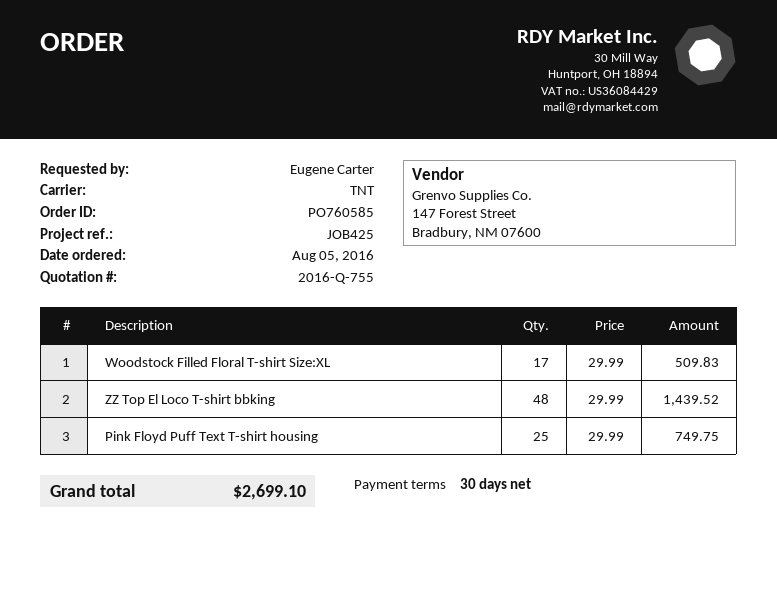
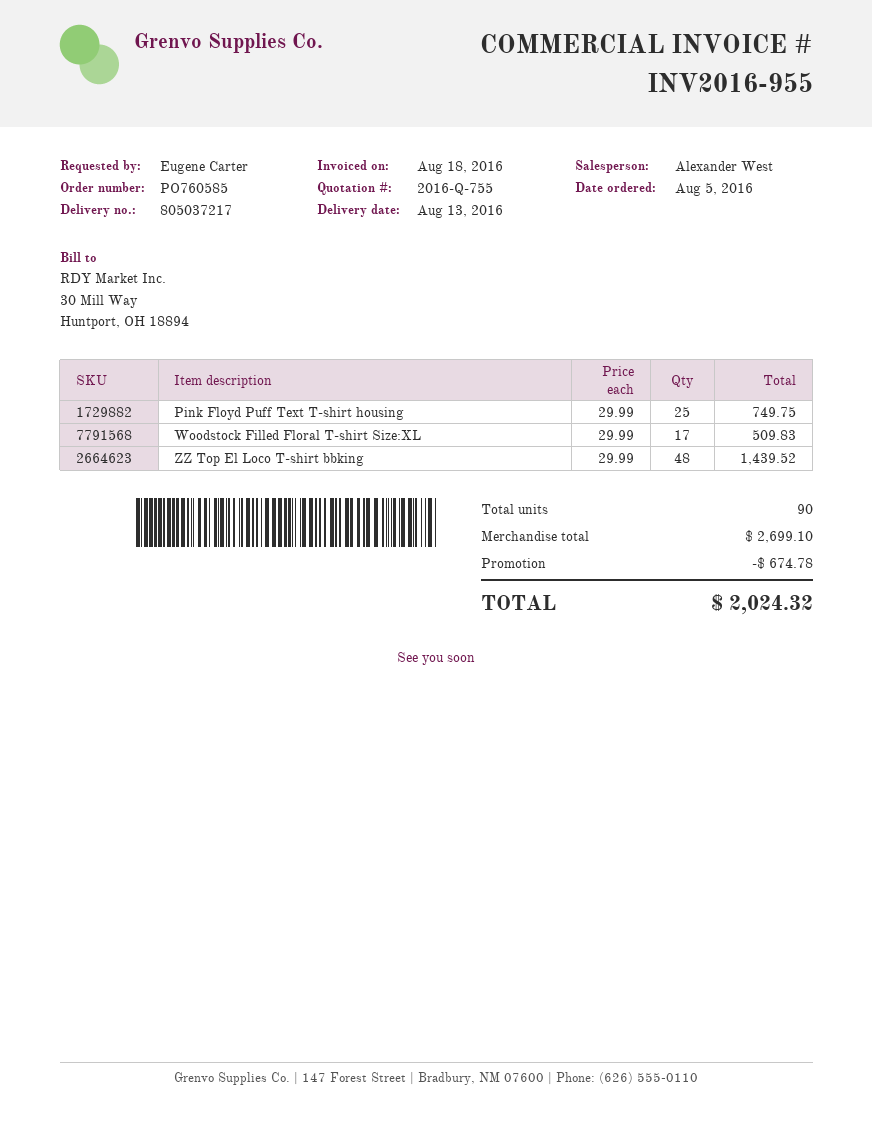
discount: none -> 674.78
total: 2699.10 -> 2024.32

